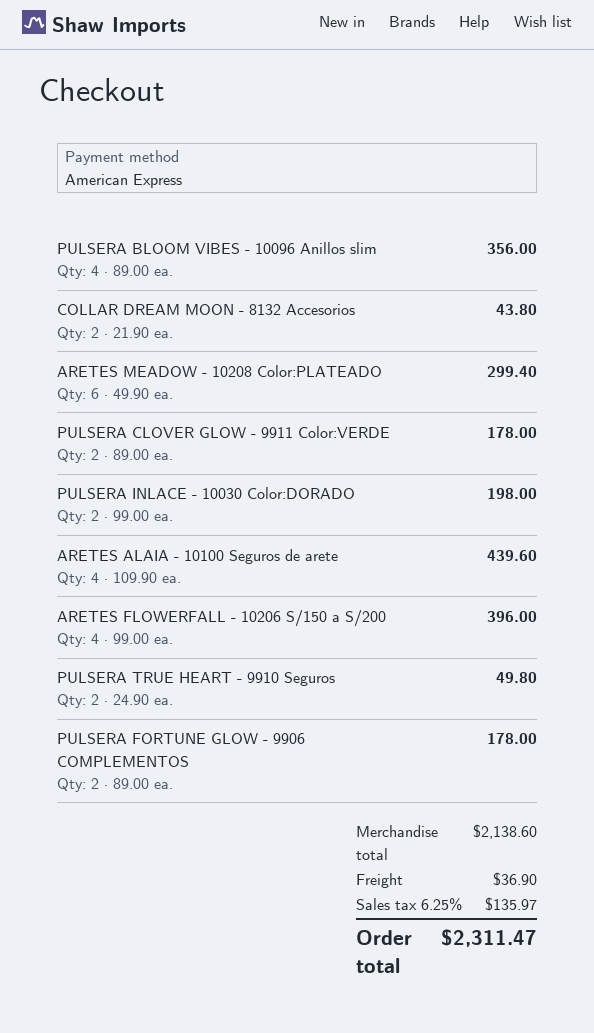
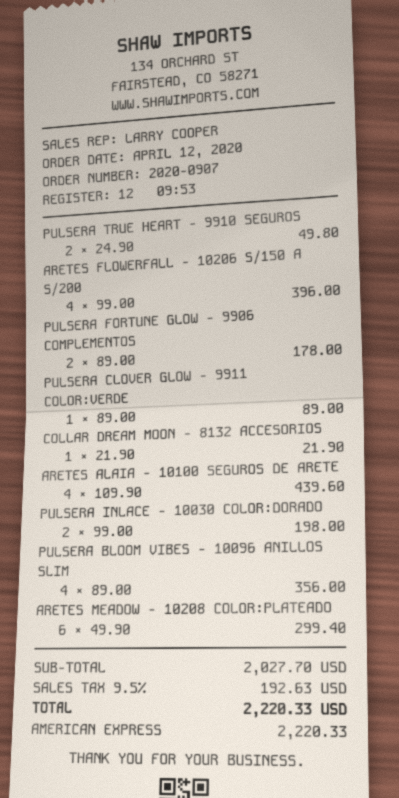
COLLAR DREAM MOON - 8132 Accesorios: 2 x 21.90 = 43.80 -> 1 x 21.90 = 21.90
PULSERA CLOVER GLOW - 9911 Color:VERDE: 2 x 89.00 = 178.00 -> 1 x 89.00 = 89.00
subtotal: 2138.60 -> 2027.70
shipping: 36.90 -> none
tax: 6.25% = 135.97 -> 9.5% = 192.63
total: 2311.47 -> 2220.33

